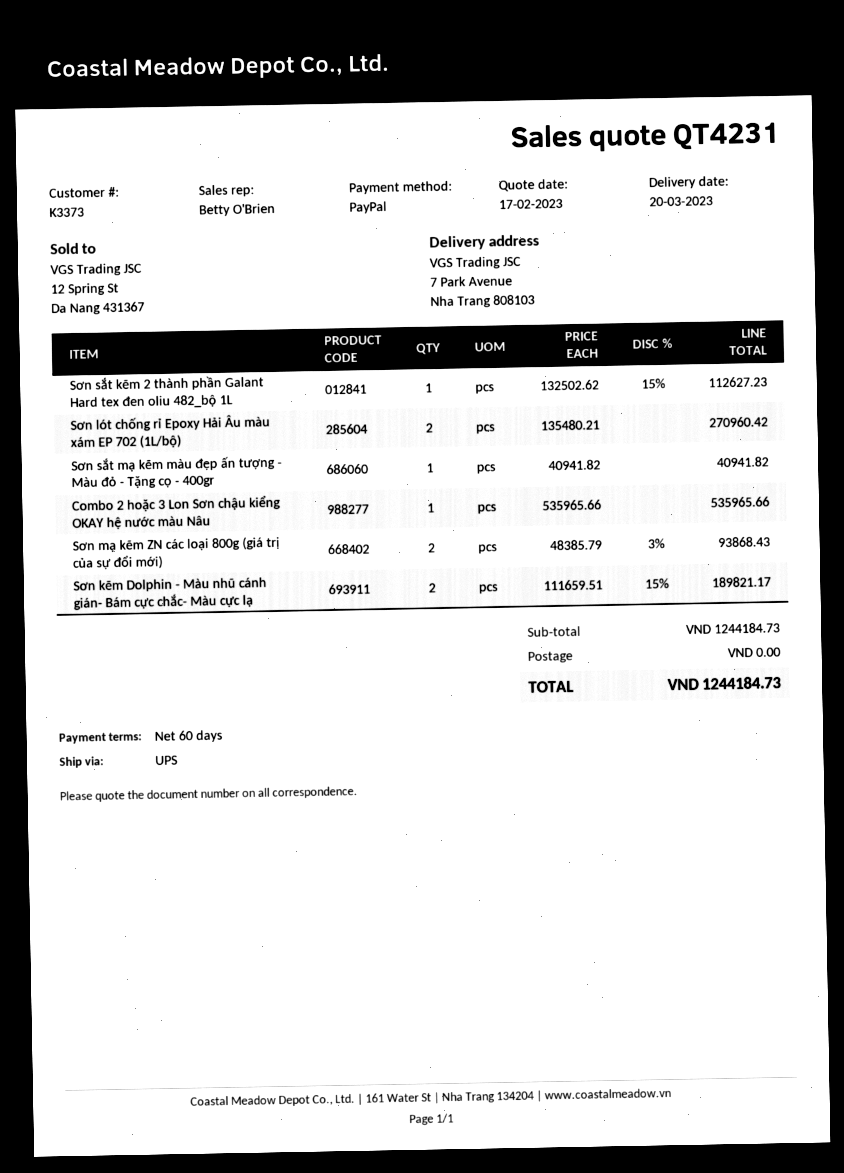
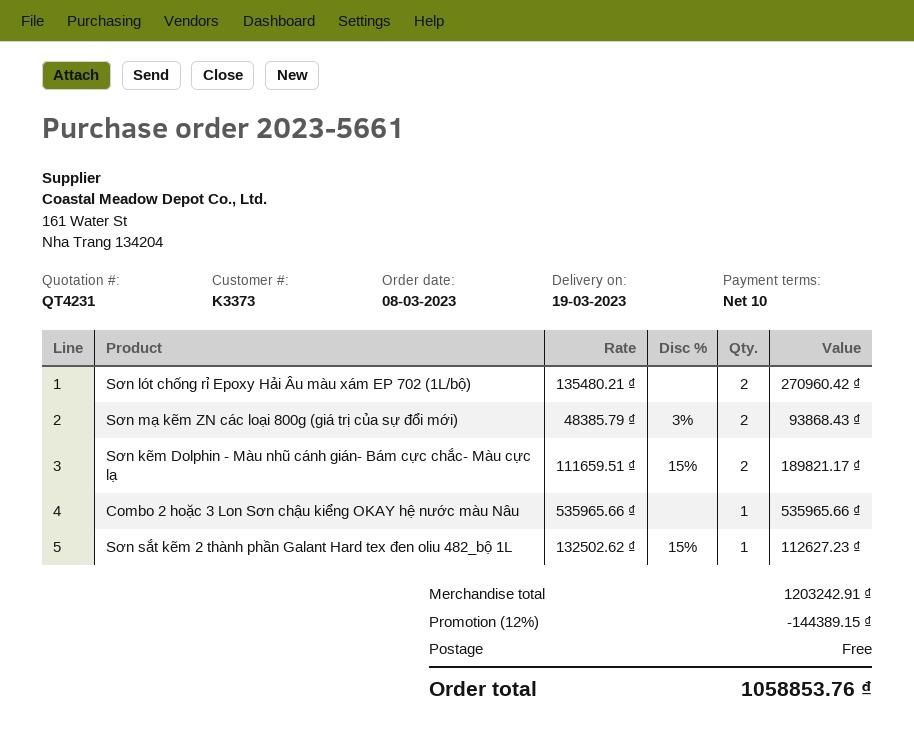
delivery date: 2023-03-20 -> 2023-03-19
payment terms: 60 days -> 10 days
Sơn sắt mạ kẽm màu đẹp ấn tượng - Màu đỏ - Tặng cọ - 400gr: 1 x 40941.82 = 40941.82 -> none
subtotal: 1244184.73 -> 1203242.91
discount: none -> 12% = 144389.15
total: 1244184.73 -> 1058853.76

